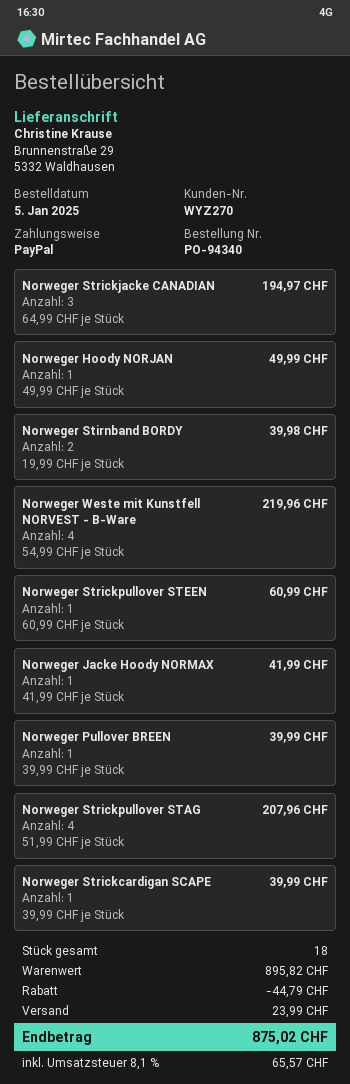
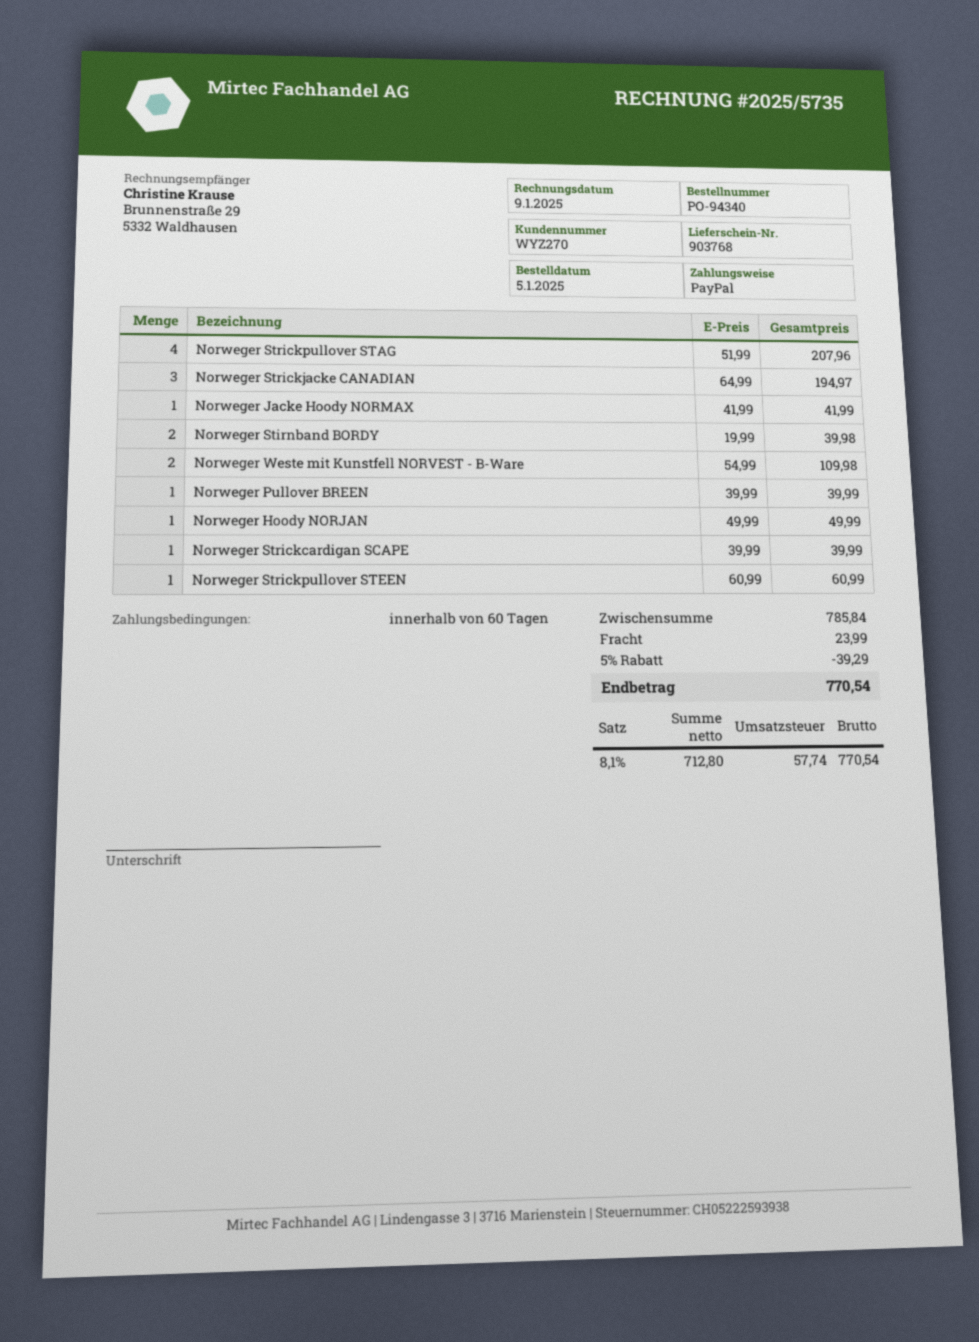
Norweger Weste mit Kunstfell NORVEST - B-Ware: 4 x 54.99 = 219.96 -> 2 x 54.99 = 109.98
subtotal: 895.82 -> 785.84
discount: 44.79 -> 39.29
tax: 8.1% = 65.57 -> 8.1% = 57.74
total: 875.02 -> 770.54

